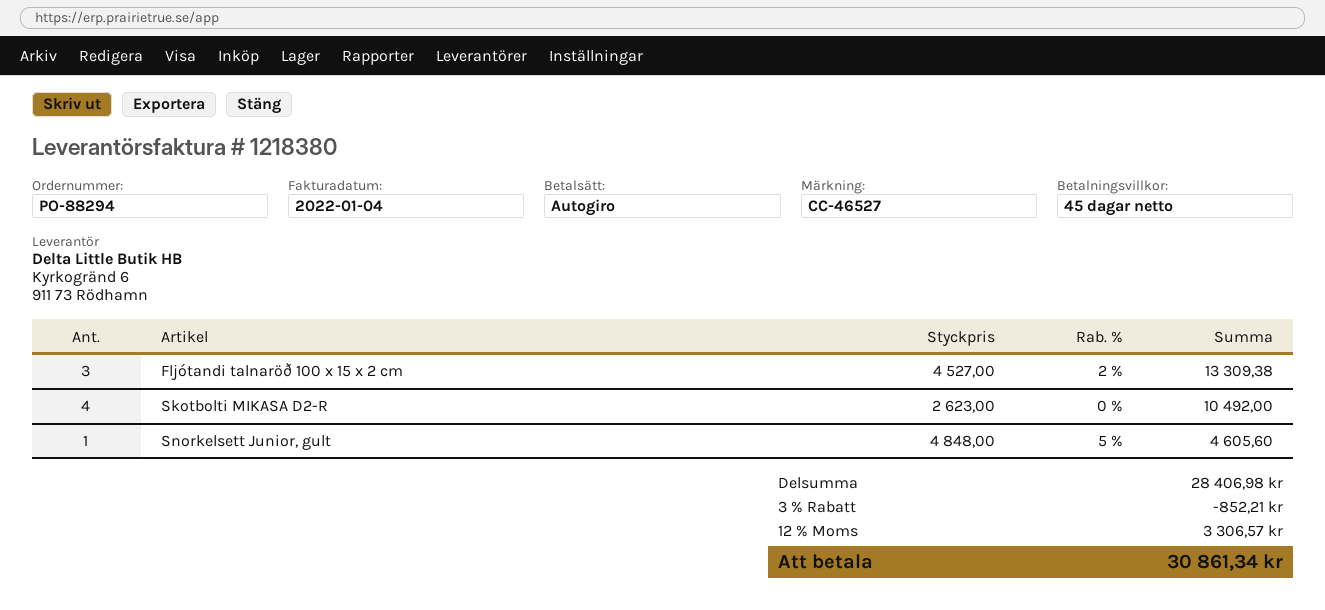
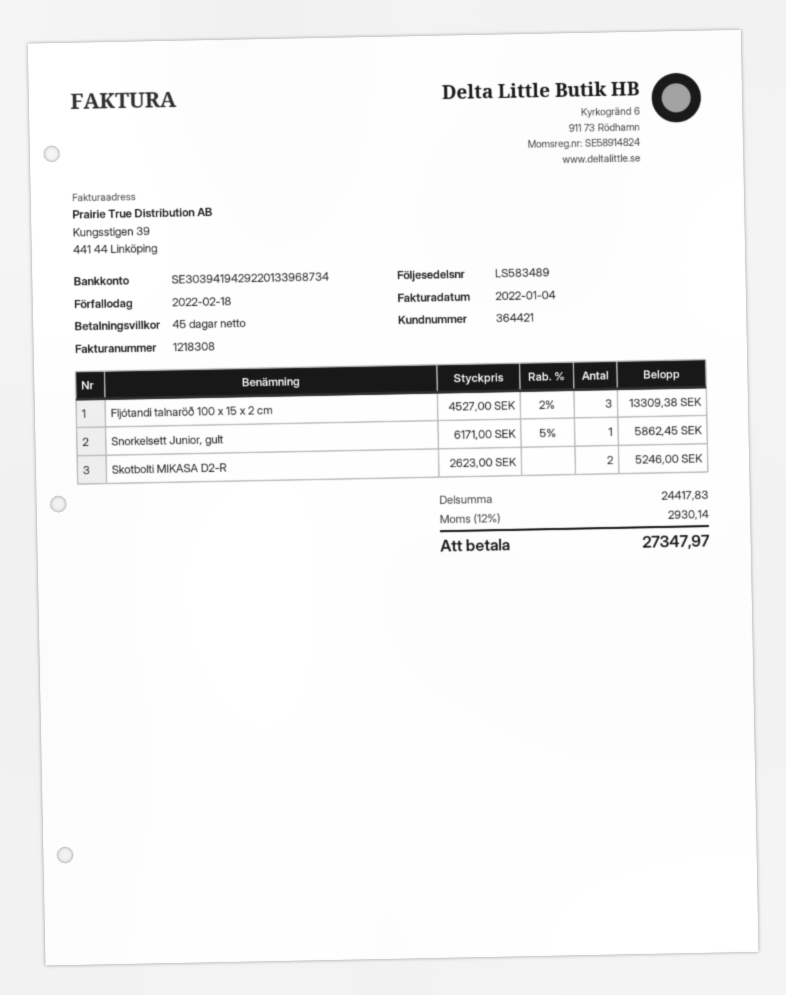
invoice number: 1218380 -> 1218308
Skotbolti MIKASA D2-R: 4 x 2623.00 = 10492.00 -> 2 x 2623.00 = 5246.00
Snorkelsett Junior, gult: 1 x 4848.00 - 5% = 4605.60 -> 1 x 6171.00 - 5% = 5862.45
subtotal: 28406.98 -> 24417.83
discount: 3% = 852.21 -> none
tax: 12% = 3306.57 -> 12% = 2930.14
total: 30861.34 -> 27347.97

